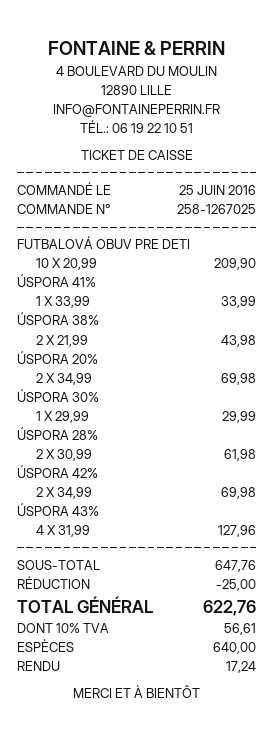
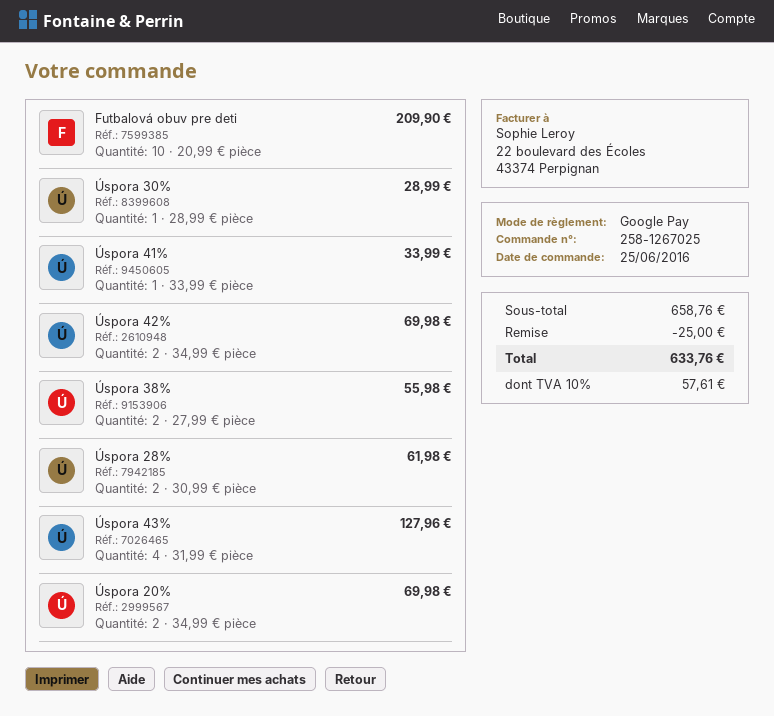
payment method: cash -> Google Pay
ÚSPORA 38%: 2 x 21.99 = 43.98 -> 2 x 27.99 = 55.98
ÚSPORA 30%: 1 x 29.99 = 29.99 -> 1 x 28.99 = 28.99
subtotal: 647.76 -> 658.76
tax: 10% = 56.61 -> 10% = 57.61
total: 622.76 -> 633.76

